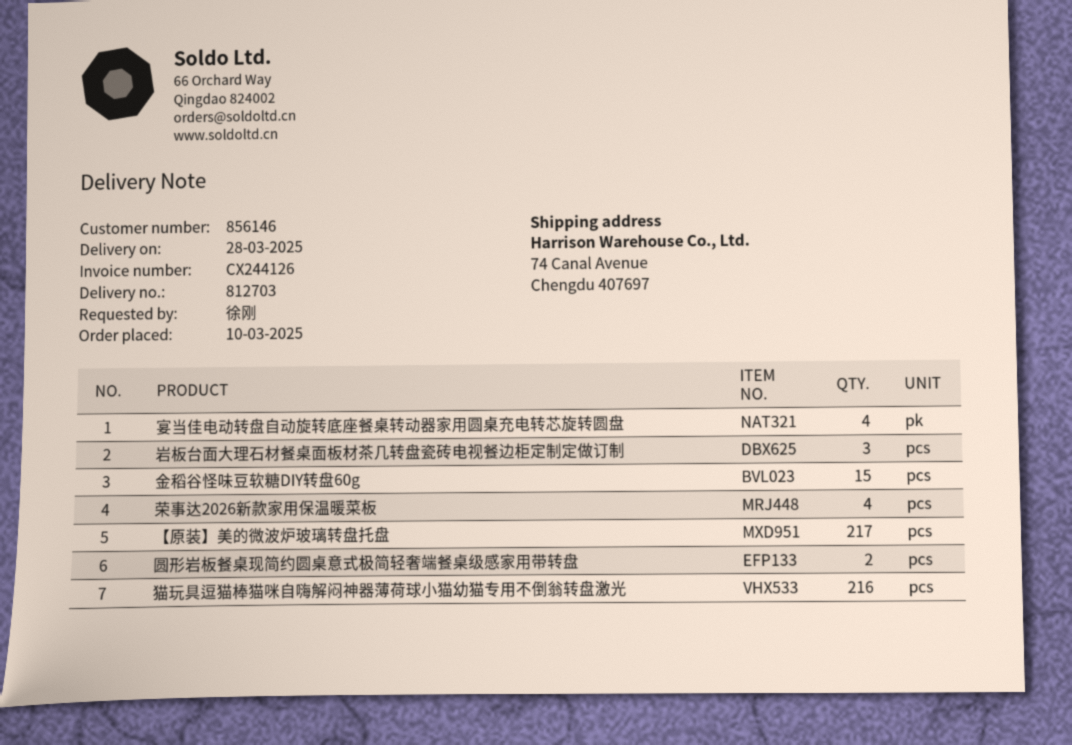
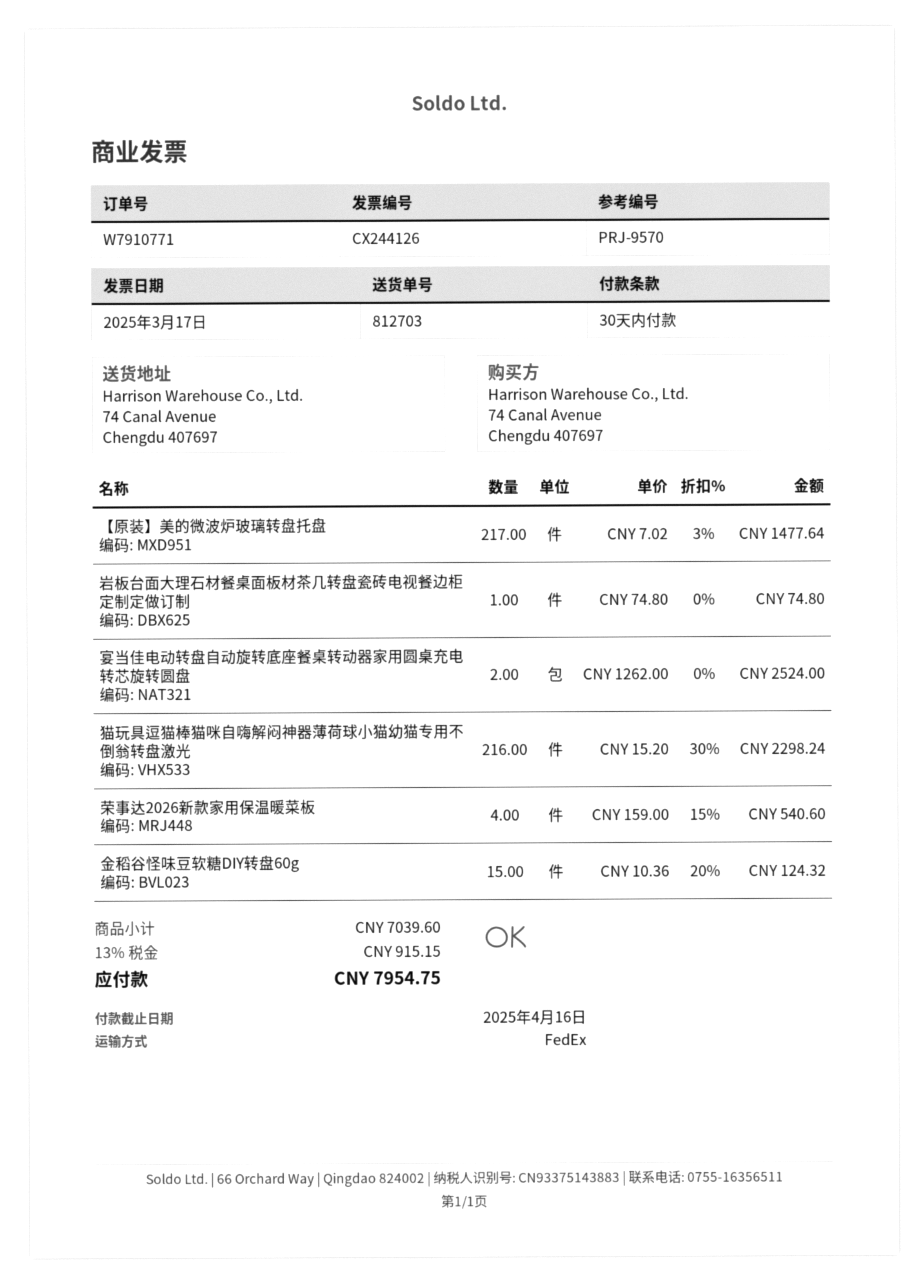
宴当佳电动转盘自动旋转底座餐桌转动器家用圆桌充电转芯旋转圆盘: 4 -> 2
岩板台面大理石材餐桌面板材茶几转盘瓷砖电视餐边柜定制定做订制: 3 -> 1
圆形岩板餐桌现简约圆桌意式极简轻奢端餐桌级感家用带转盘: 2 -> none

